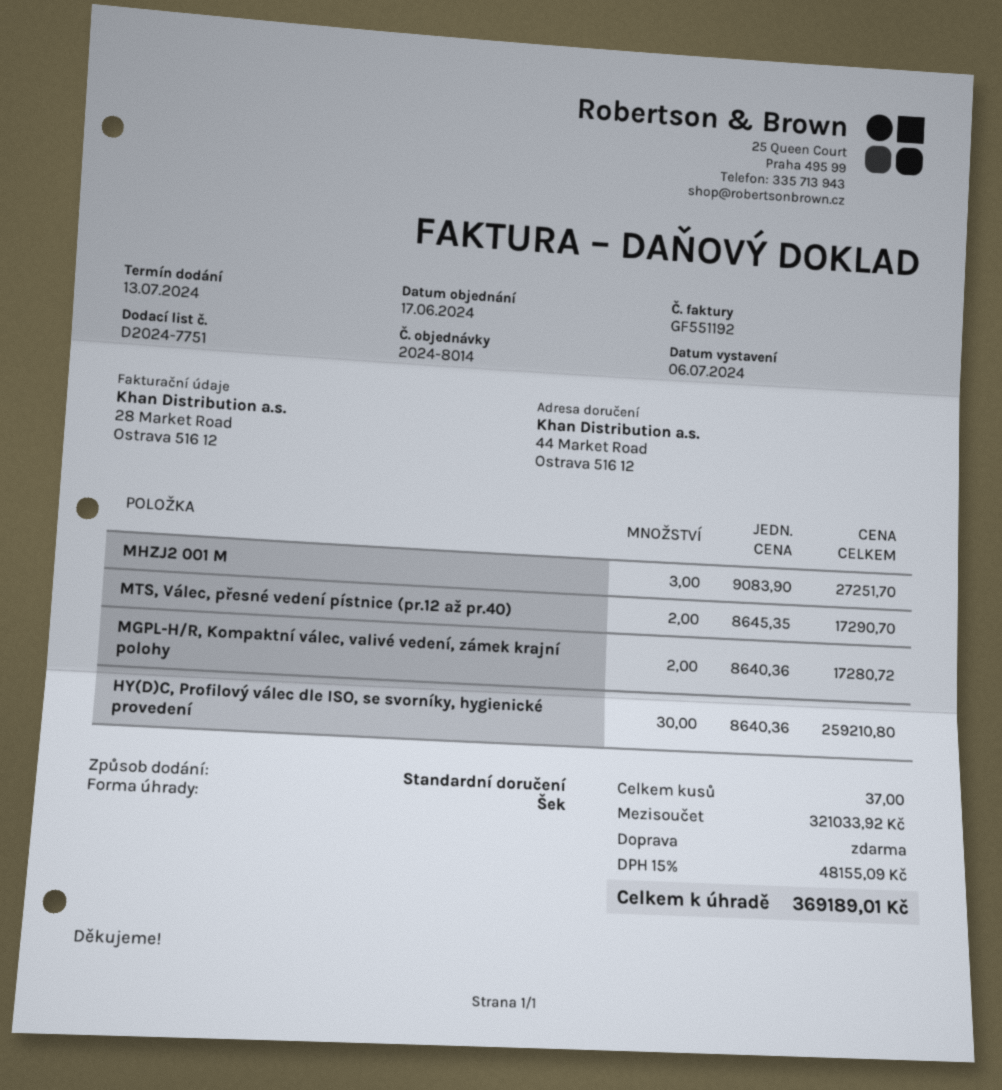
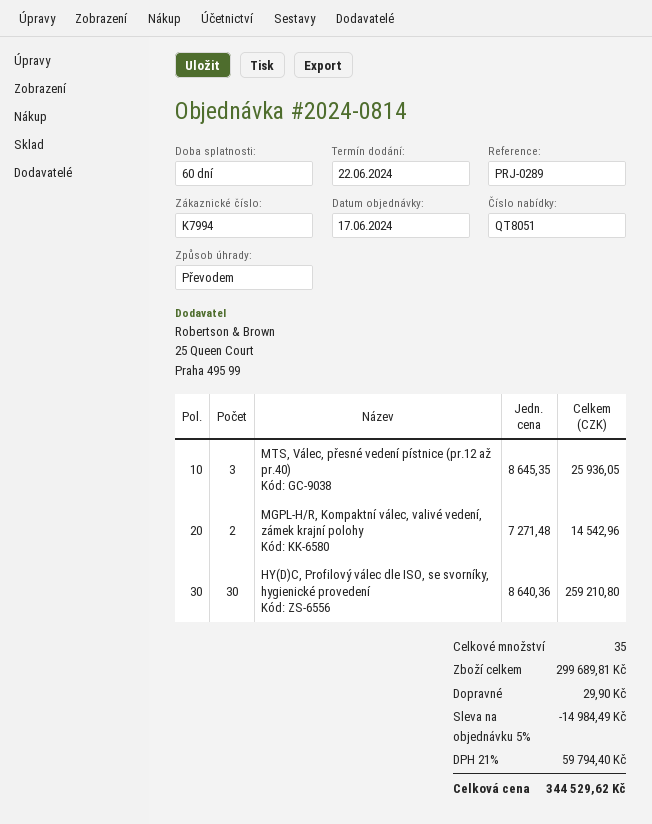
order number: 2024-8014 -> 2024-0814
delivery date: 2024-07-13 -> 2024-06-22
payment method: cheque -> bank transfer
MHZJ2 001 M: 3 x 9083.90 = 27251.70 -> none
MTS, Válec, přesné vedení pístnice (pr.12 až pr.40): 2 x 8645.35 = 17290.70 -> 3 x 8645.35 = 25936.05
MGPL-H/R, Kompaktní válec, valivé vedení, zámek krajní polohy: 2 x 8640.36 = 17280.72 -> 2 x 7271.48 = 14542.96
total quantity: 37 -> 35
subtotal: 321033.92 -> 299689.81
discount: none -> 5% = 14984.49
shipping: 0.00 -> 29.90
tax: 15% = 48155.09 -> 21% = 59794.40
total: 369189.01 -> 344529.62

